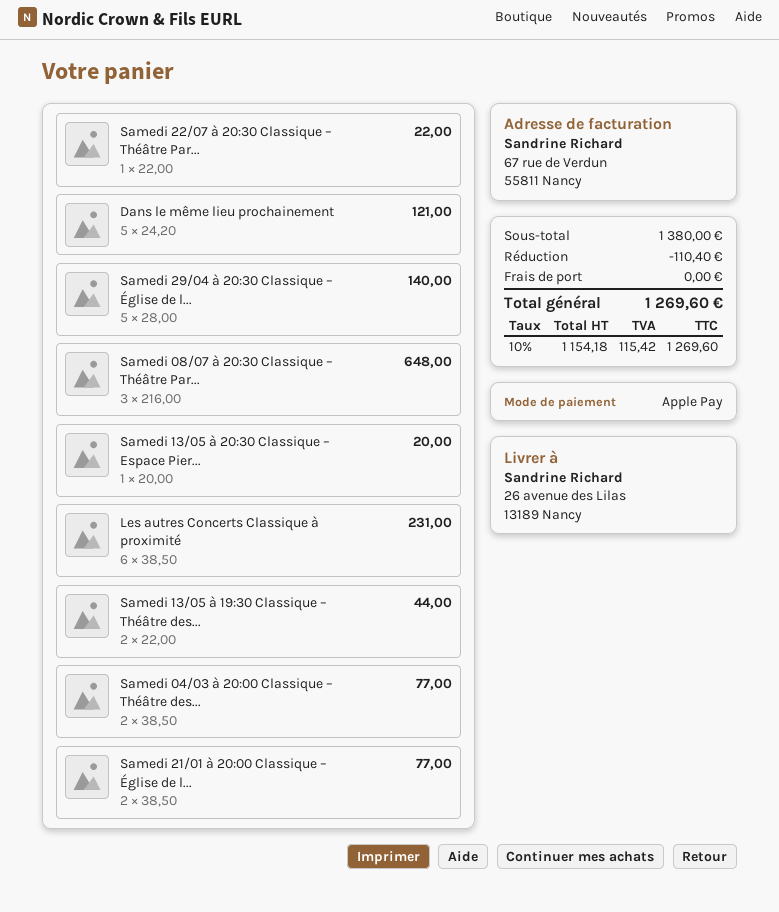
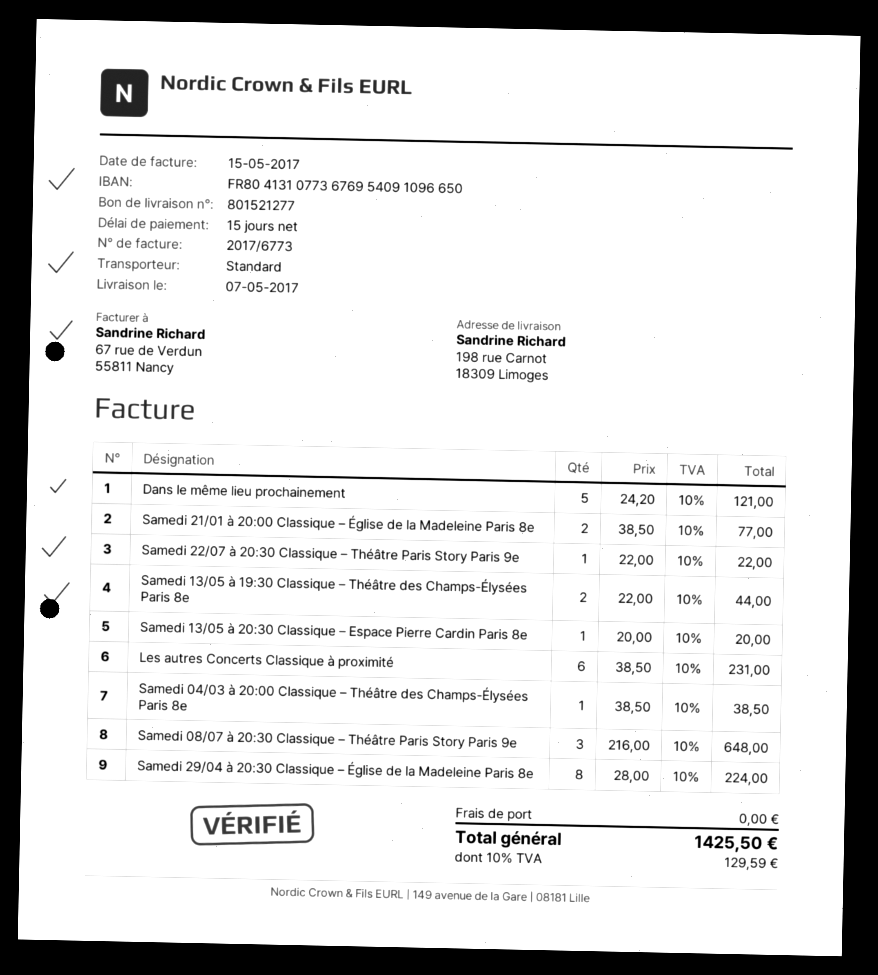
ship to: 26 avenue des Lilas, 13189 Nancy -> 198 rue Carnot, 18309 Limoges
Samedi 29/04 à 20:30 Classique – Église de l...: 5 x 28.00 = 140.00 -> 8 x 28.00 = 224.00
Samedi 04/03 à 20:00 Classique – Théâtre des...: 2 x 38.50 = 77.00 -> 1 x 38.50 = 38.50
discount: 110.40 -> none
tax: 10% = 115.42 -> 10% = 129.59
total: 1269.60 -> 1425.50

